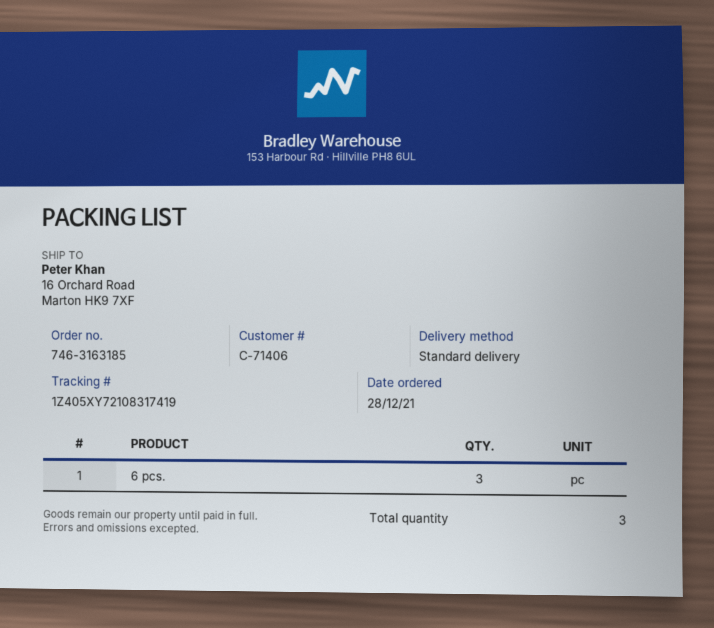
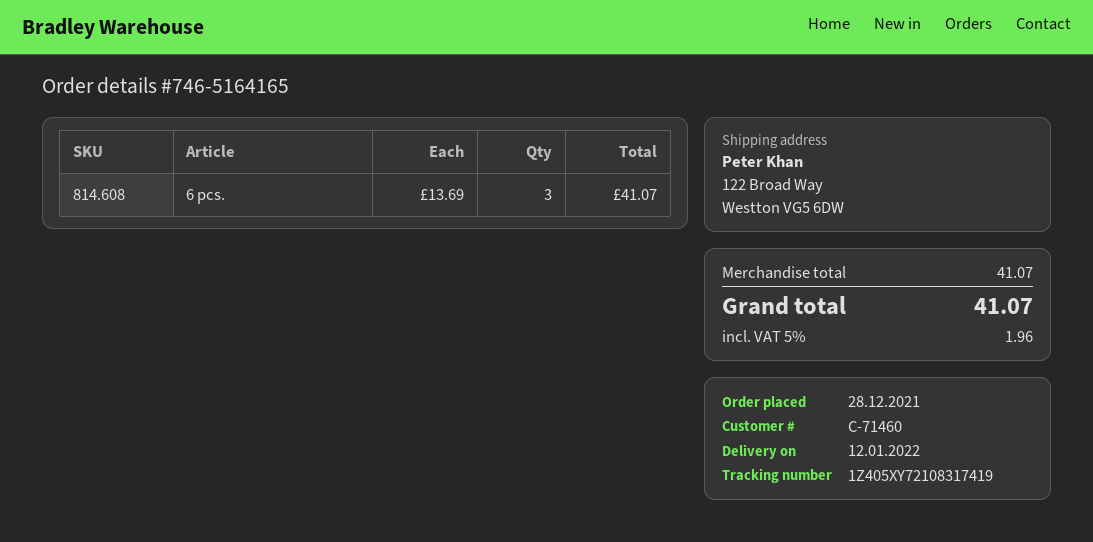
order number: 746-3163185 -> 746-5164165
customer number: C-71406 -> C-71460
ship to: 16 Orchard Road, Marton HK9 7XF -> 122 Broad Way, Westton VG5 6DW

